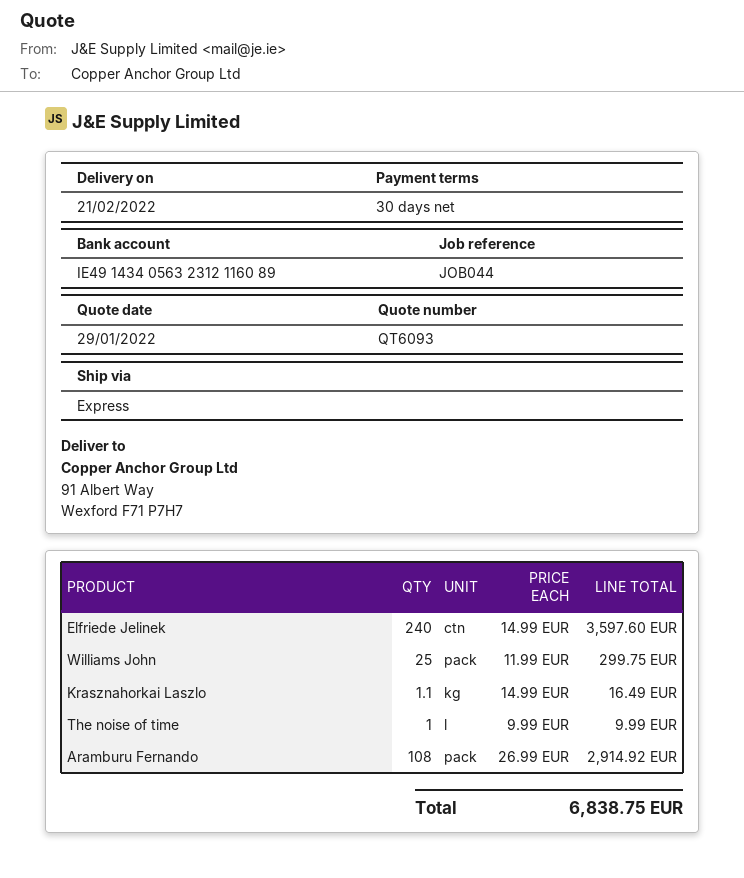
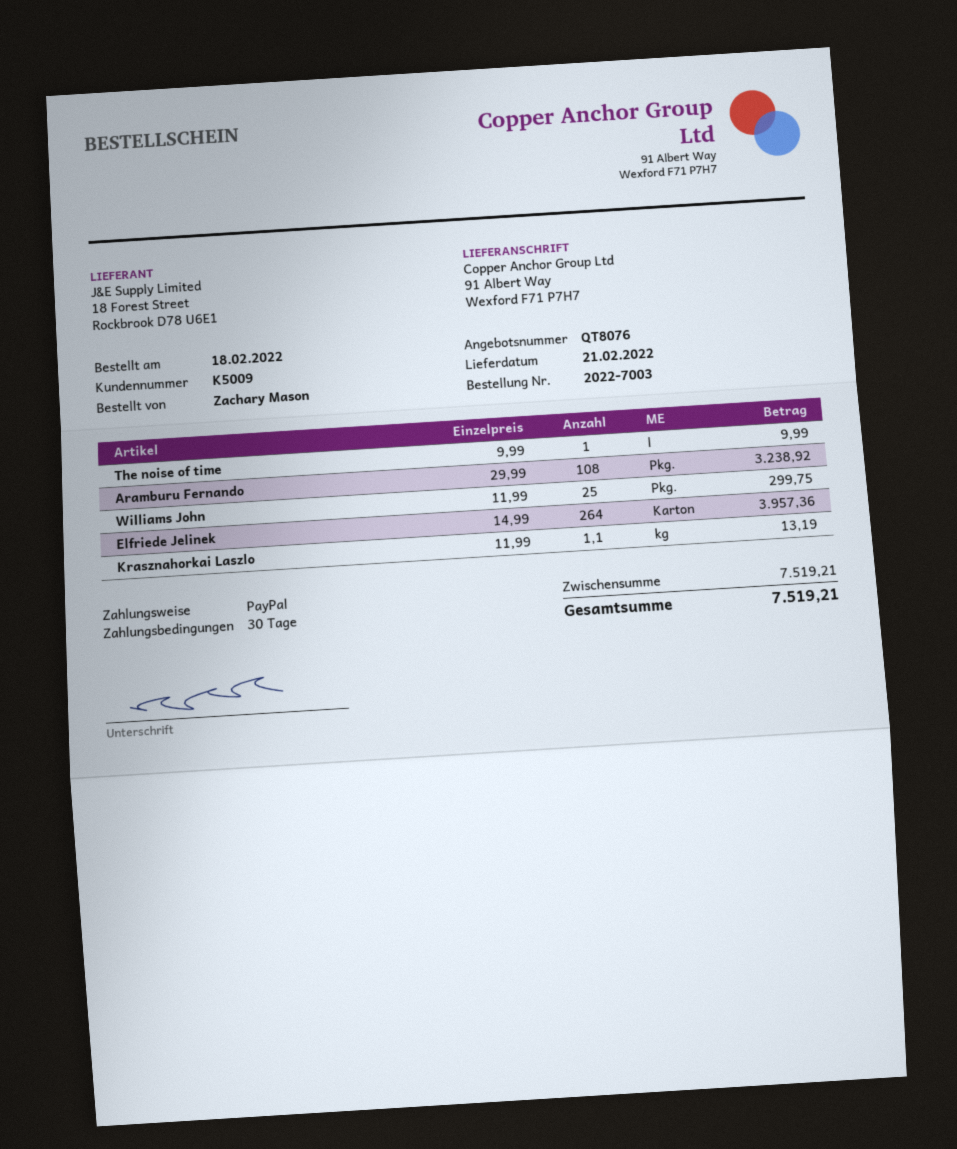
quote number: QT6093 -> QT8076
Elfriede Jelinek: 240 x 14.99 = 3597.60 -> 264 x 14.99 = 3957.36
Krasznahorkai Laszlo: 1.1 x 14.99 = 16.49 -> 1.1 x 11.99 = 13.19
Aramburu Fernando: 108 x 26.99 = 2914.92 -> 108 x 29.99 = 3238.92
total: 6838.75 -> 7519.21

